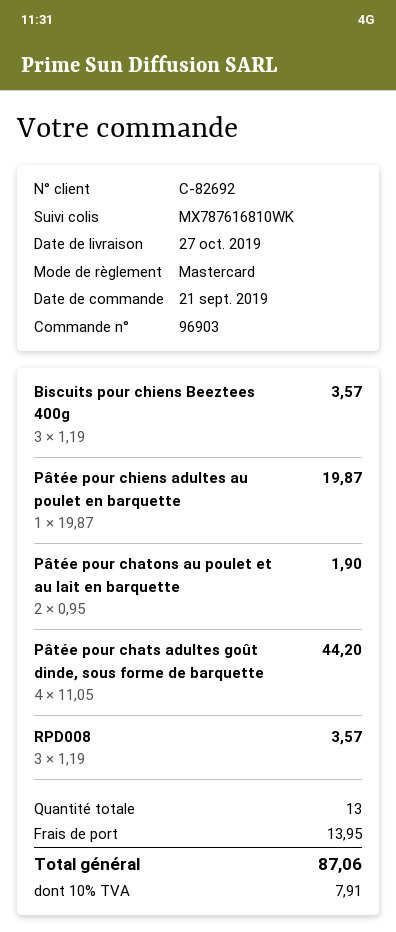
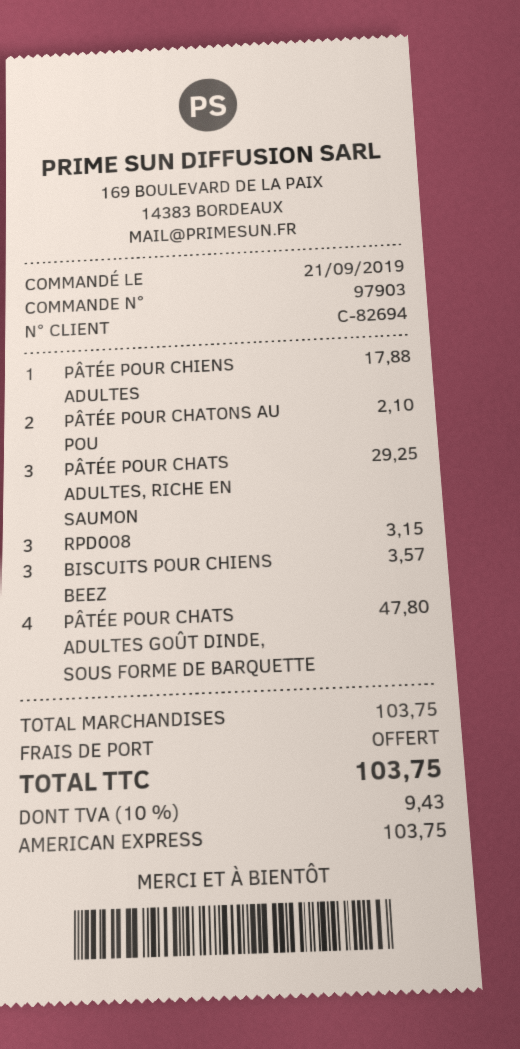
order number: 96903 -> 97903
customer number: C-82692 -> C-82694
payment method: Mastercard -> American Express
Pâtée pour chiens adultes au poulet en barquette: 1 for 19.87 -> 1 for 17.88
Pâtée pour chatons au poulet et au lait en barquette: 2 for 1.90 -> 2 for 2.10
Pâtée pour chats adultes goût dinde, sous forme de barquette: 4 for 44.20 -> 4 for 47.80
RPD008: 3 for 3.57 -> 3 for 3.15
PÂTÉE POUR CHATS ADULTES, RICHE EN SAUMON: none -> 3 for 29.25
shipping: 13.95 -> 0.00
tax: 10% = 7.91 -> 10% = 9.43
total: 87.06 -> 103.75

